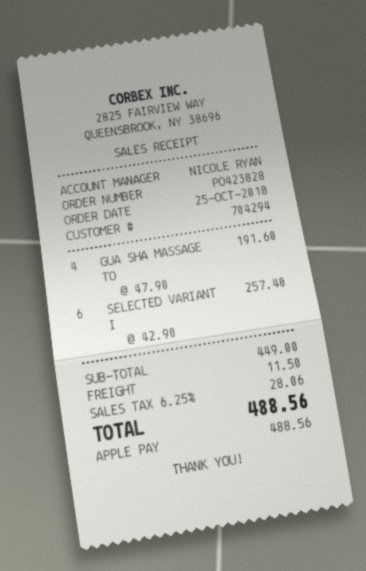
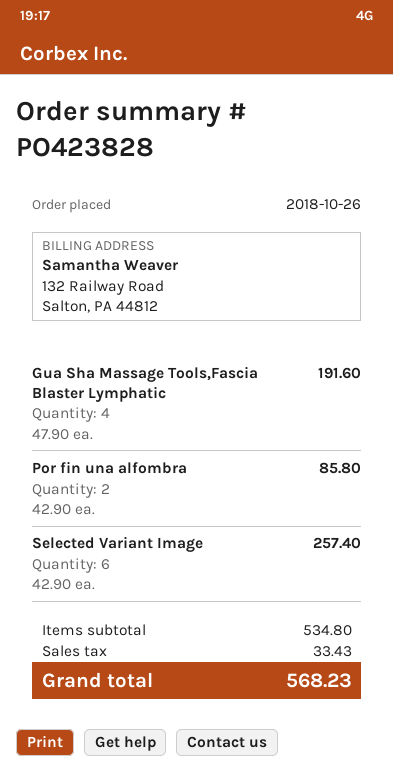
order date: 2018-10-25 -> 2018-10-26
Por fin una alfombra: none -> 2 x 42.90 = 85.80
subtotal: 449.00 -> 534.80
shipping: 11.50 -> none
tax: 28.06 -> 33.43
total: 488.56 -> 568.23

